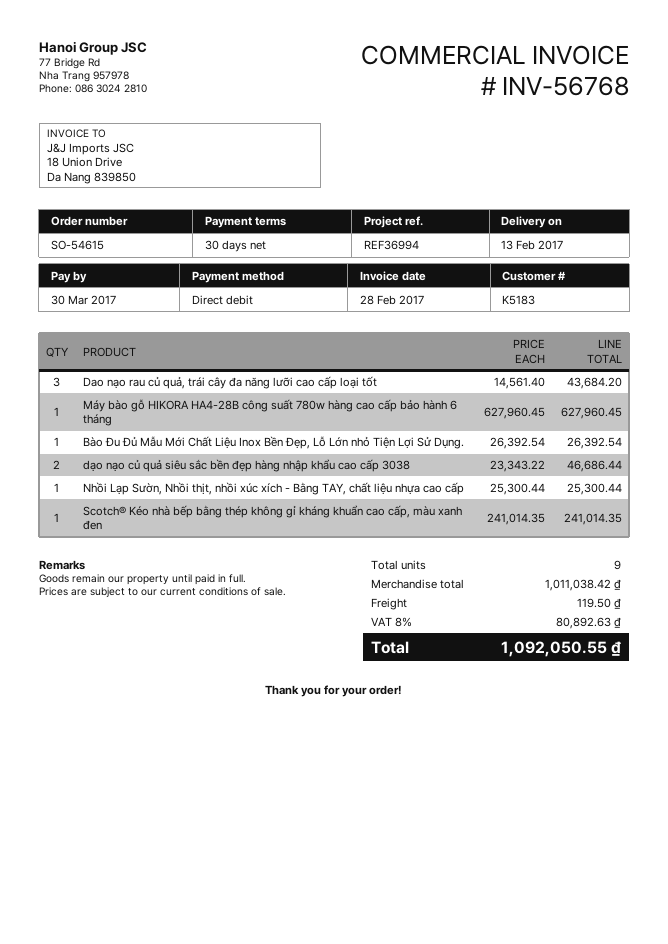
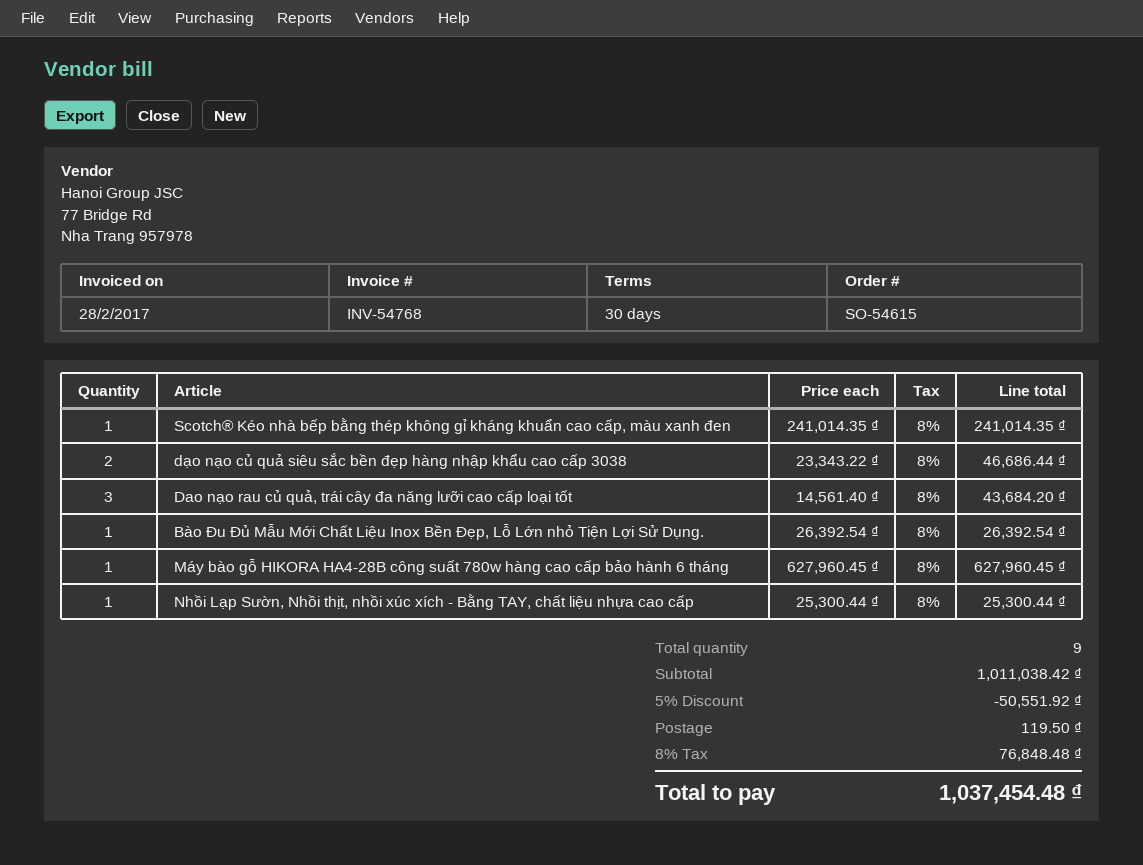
invoice number: INV-56768 -> INV-54768
discount: none -> 5% = 50551.92
tax: 8% = 80892.63 -> 8% = 76848.48
total: 1092050.55 -> 1037454.48

